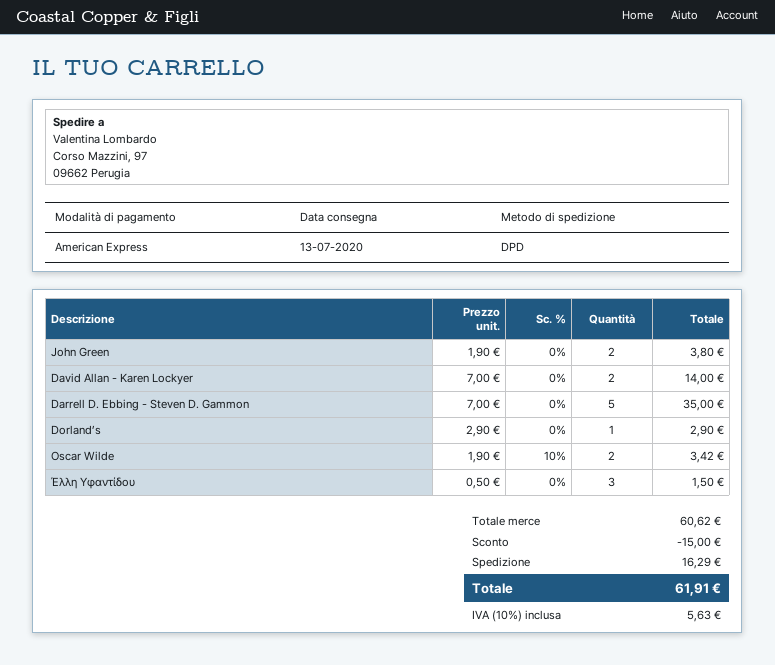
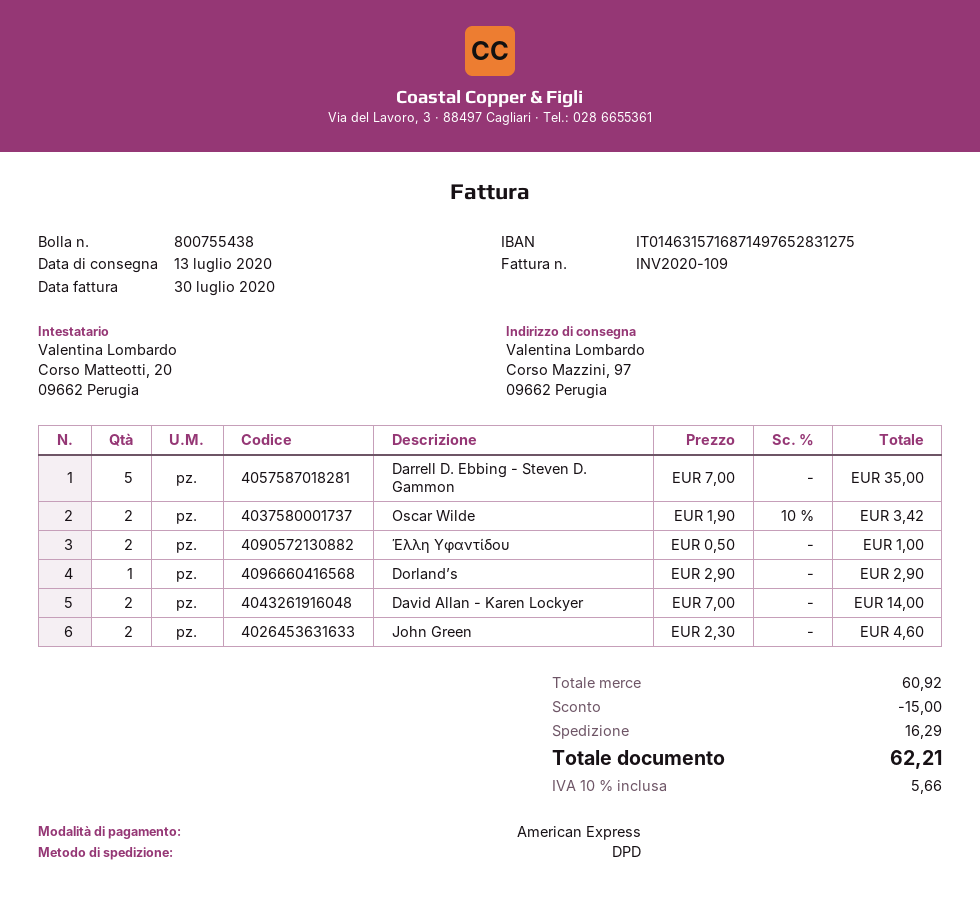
John Green: 2 x 1.90 = 3.80 -> 2 x 2.30 = 4.60
Έλλη Υφαντίδου: 3 x 0.50 = 1.50 -> 2 x 0.50 = 1.00
subtotal: 60.62 -> 60.92
tax: 10% = 5.63 -> 10% = 5.66
total: 61.91 -> 62.21

